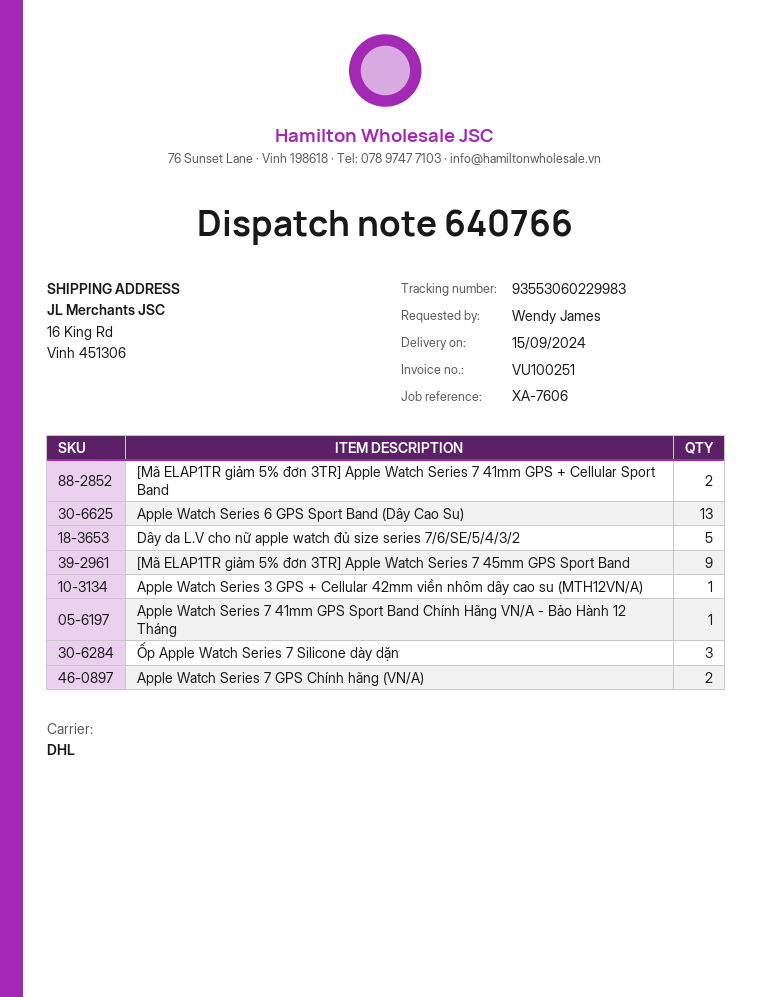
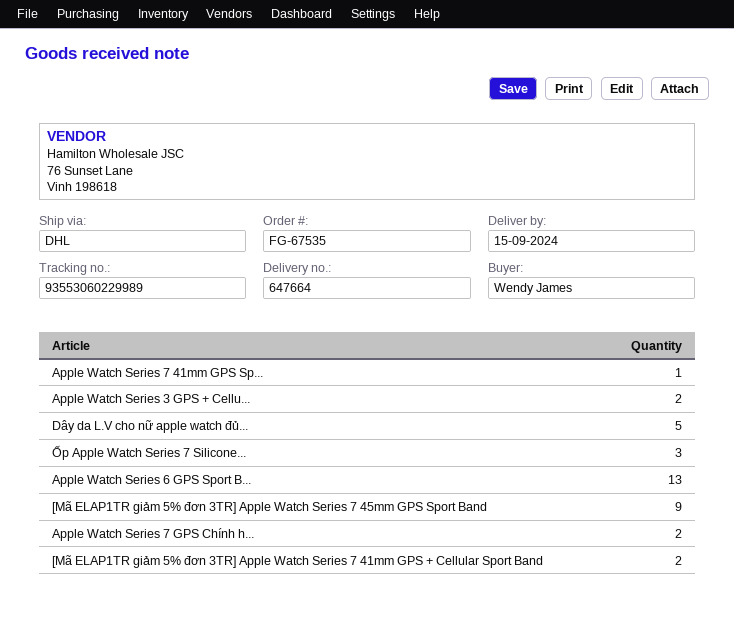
delivery note number: 640766 -> 647664
tracking number: 93553060229983 -> 93553060229989
Apple Watch Series 3 GPS + Cellular 42mm viền nhôm dây cao su (MTH12VN/A): 1 -> 2

